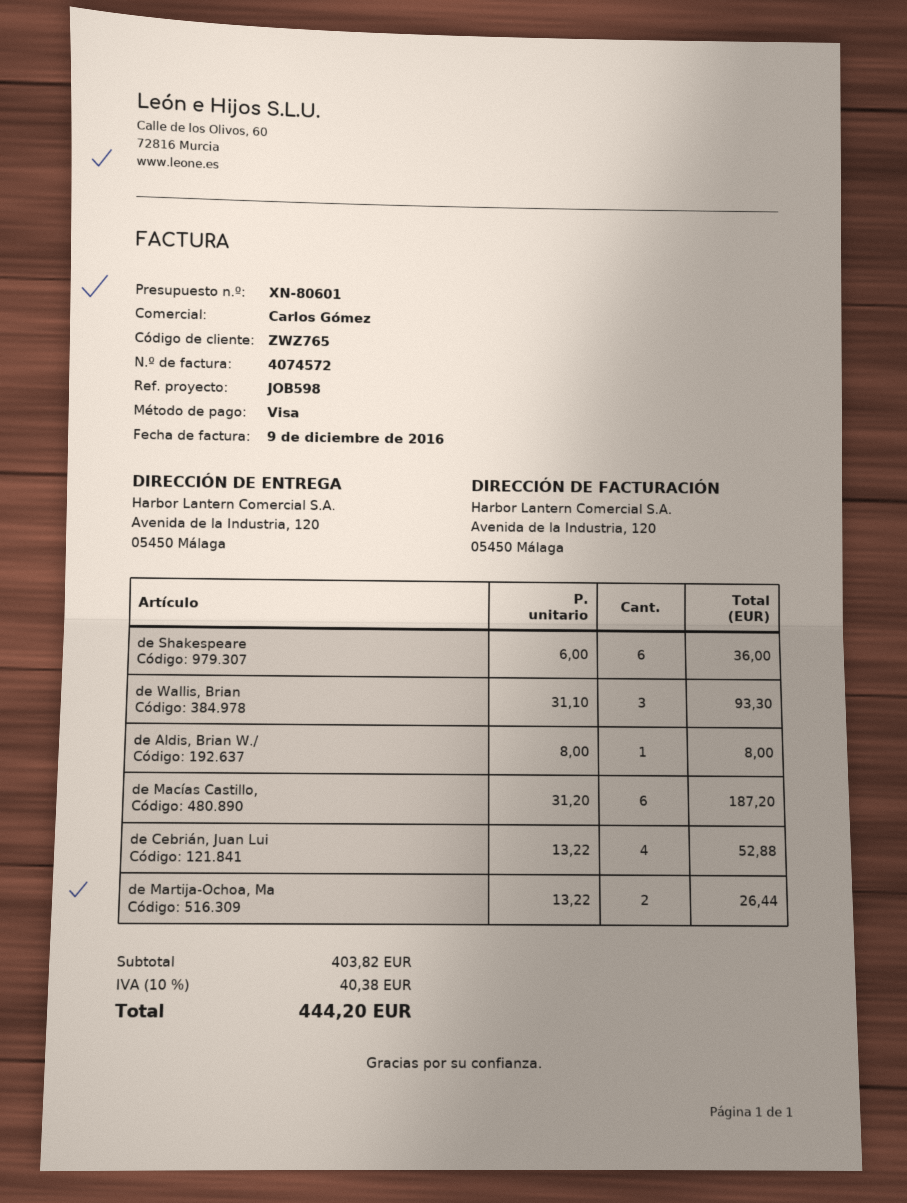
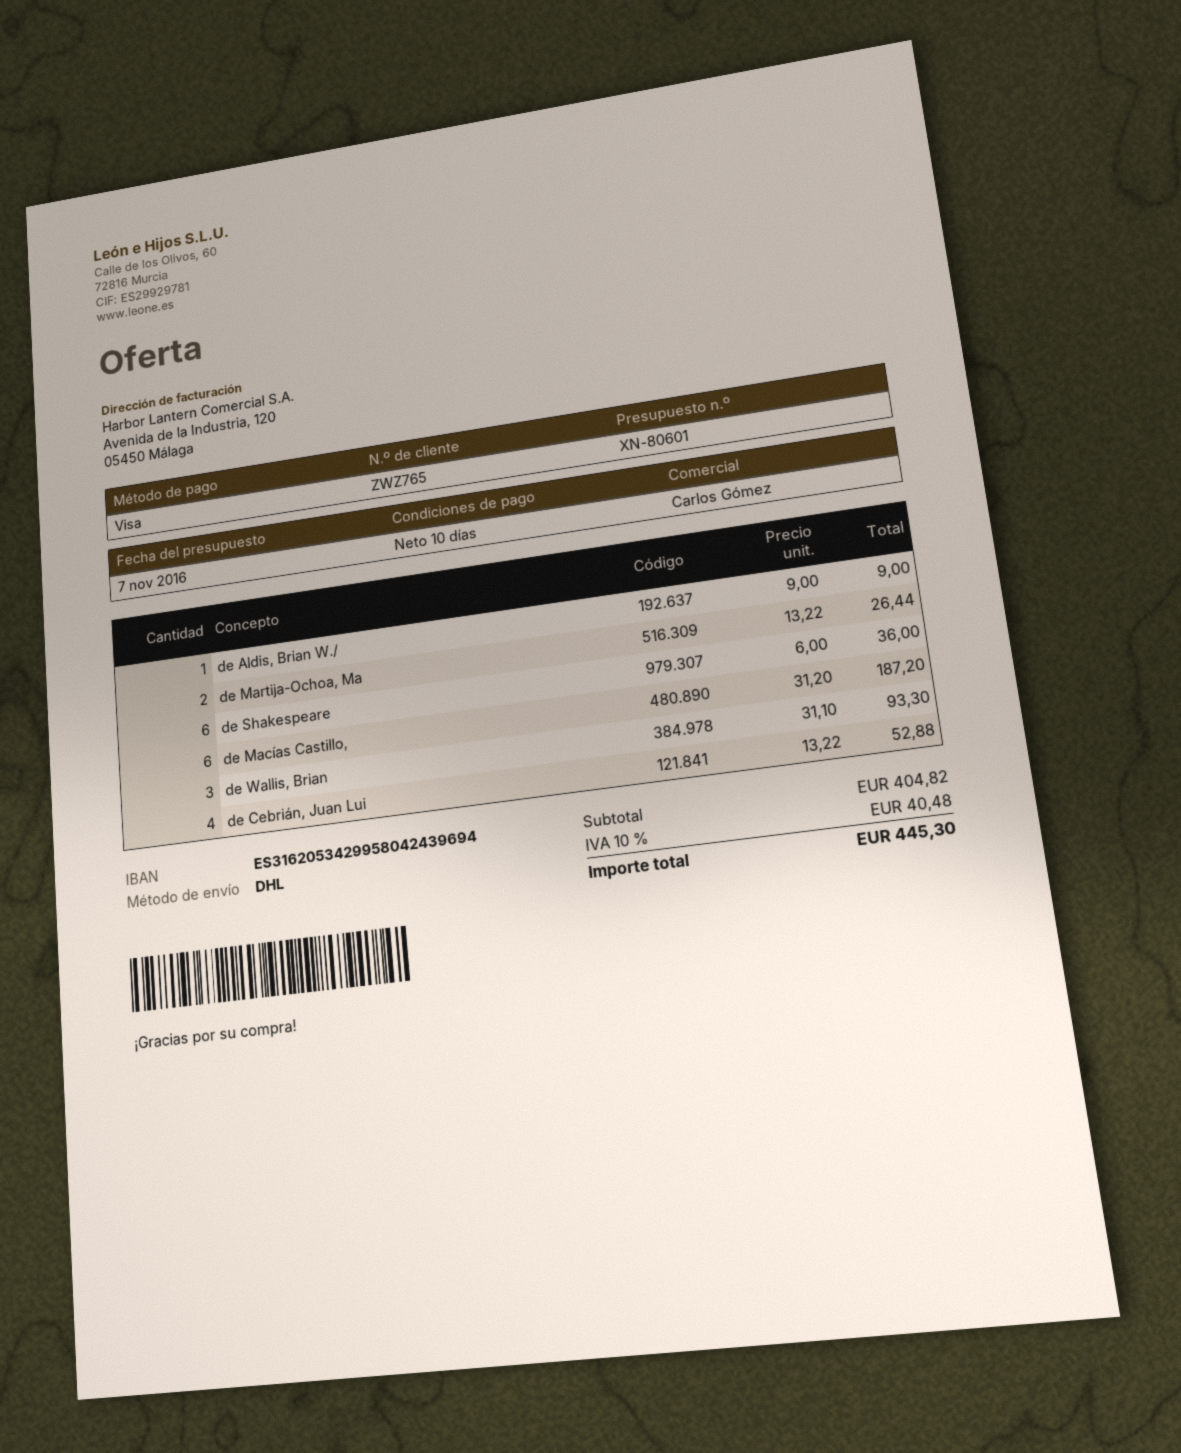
de Aldis, Brian W./: 1 x 8.00 = 8.00 -> 1 x 9.00 = 9.00
subtotal: 403.82 -> 404.82
tax: 10% = 40.38 -> 10% = 40.48
total: 444.20 -> 445.30

